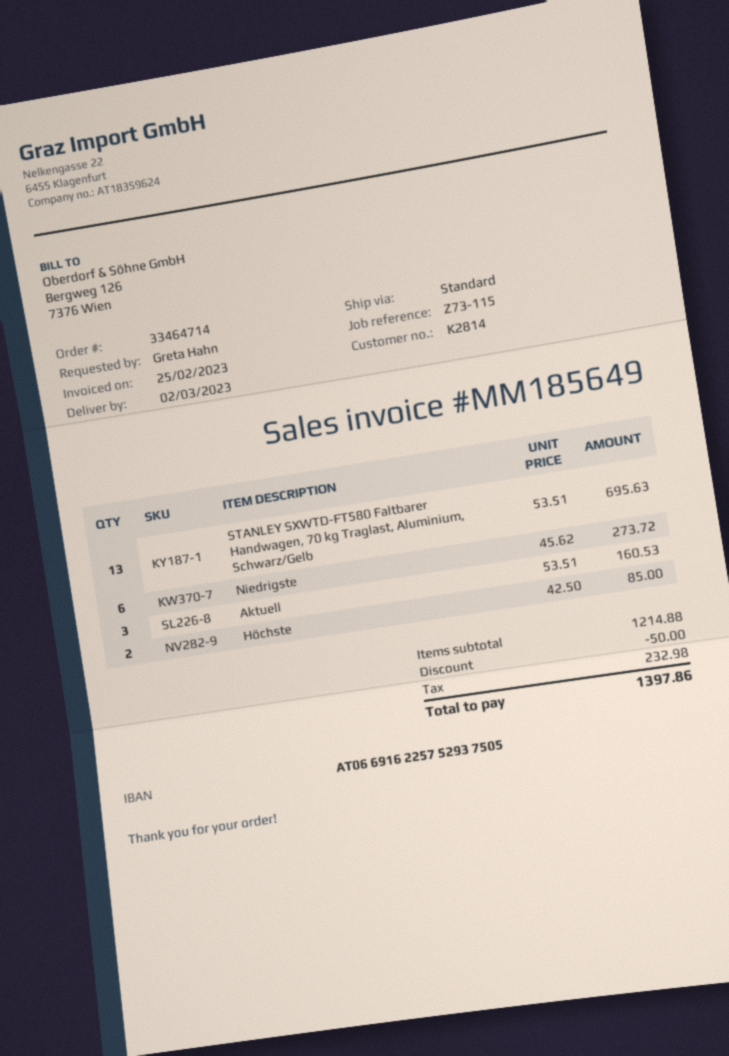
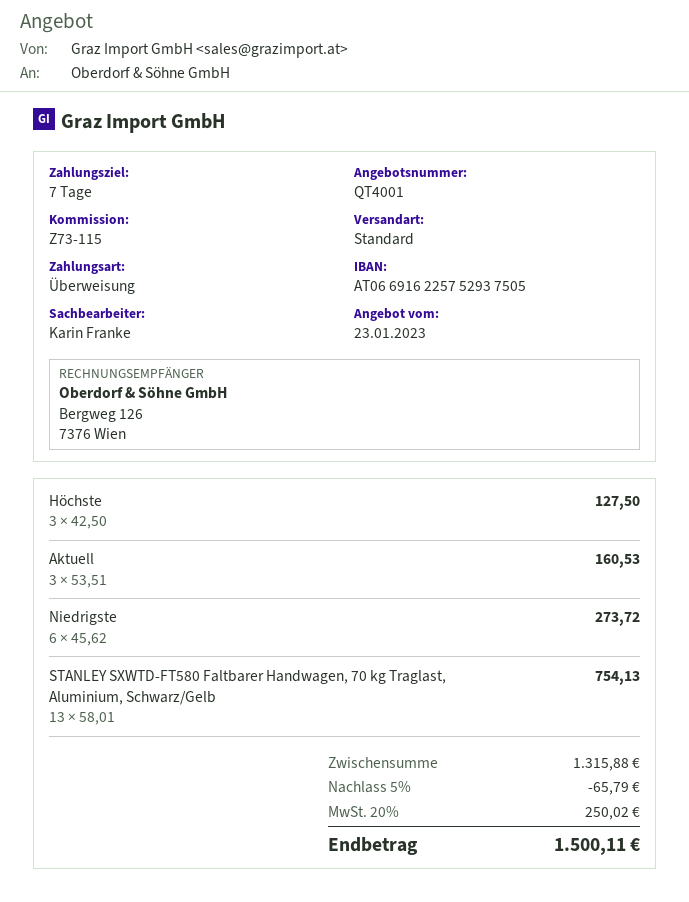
STANLEY SXWTD-FT580 Faltbarer Handwagen, 70 kg Traglast, Aluminium, Schwarz/Gelb: 13 x 53.51 = 695.63 -> 13 x 58.01 = 754.13
Höchste: 2 x 42.50 = 85.00 -> 3 x 42.50 = 127.50
subtotal: 1214.88 -> 1315.88
discount: 50.00 -> 65.79
tax: 232.98 -> 250.02
total: 1397.86 -> 1500.11

